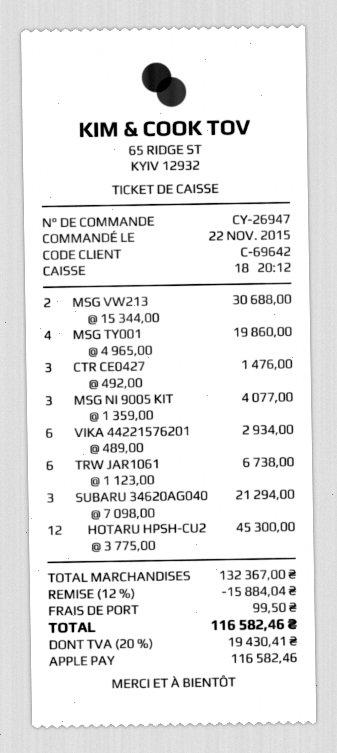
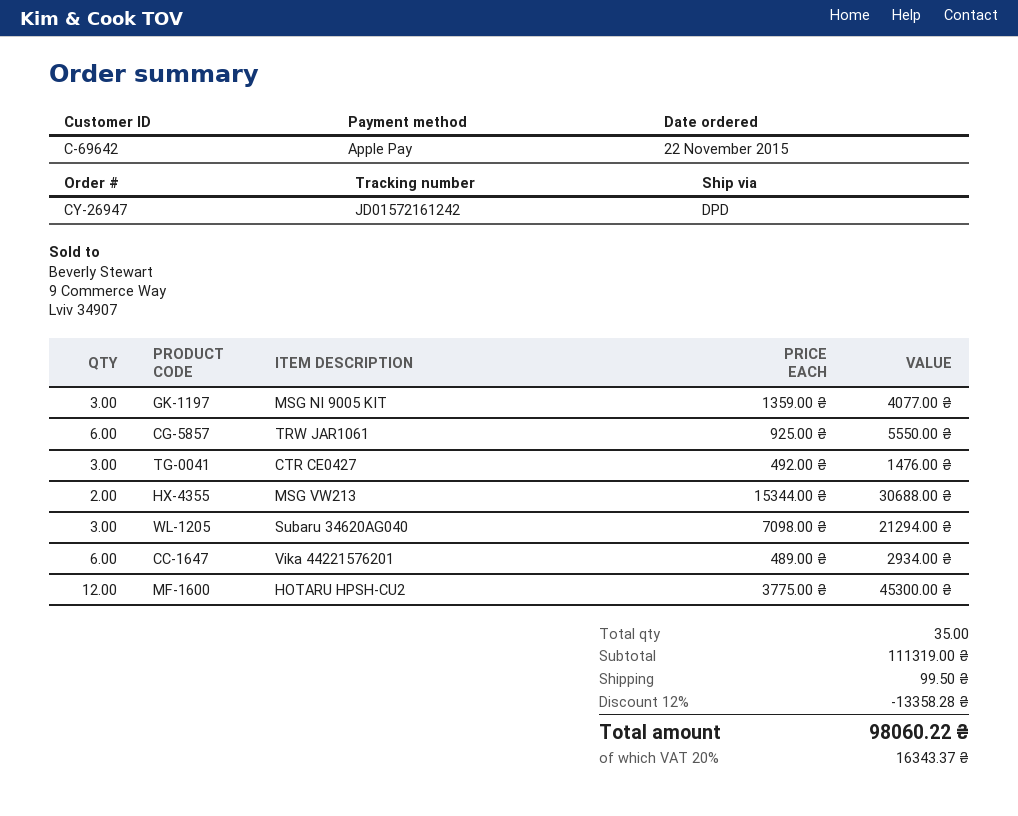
MSG TY001: 4 x 4965.00 = 19860.00 -> none
TRW JAR1061: 6 x 1123.00 = 6738.00 -> 6 x 925.00 = 5550.00
subtotal: 132367.00 -> 111319.00
discount: 12% = 15884.04 -> 12% = 13358.28
tax: 20% = 19430.41 -> 20% = 16343.37
total: 116582.46 -> 98060.22

